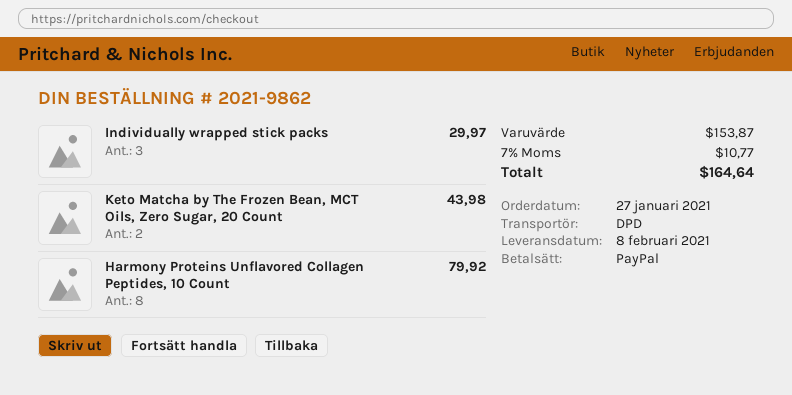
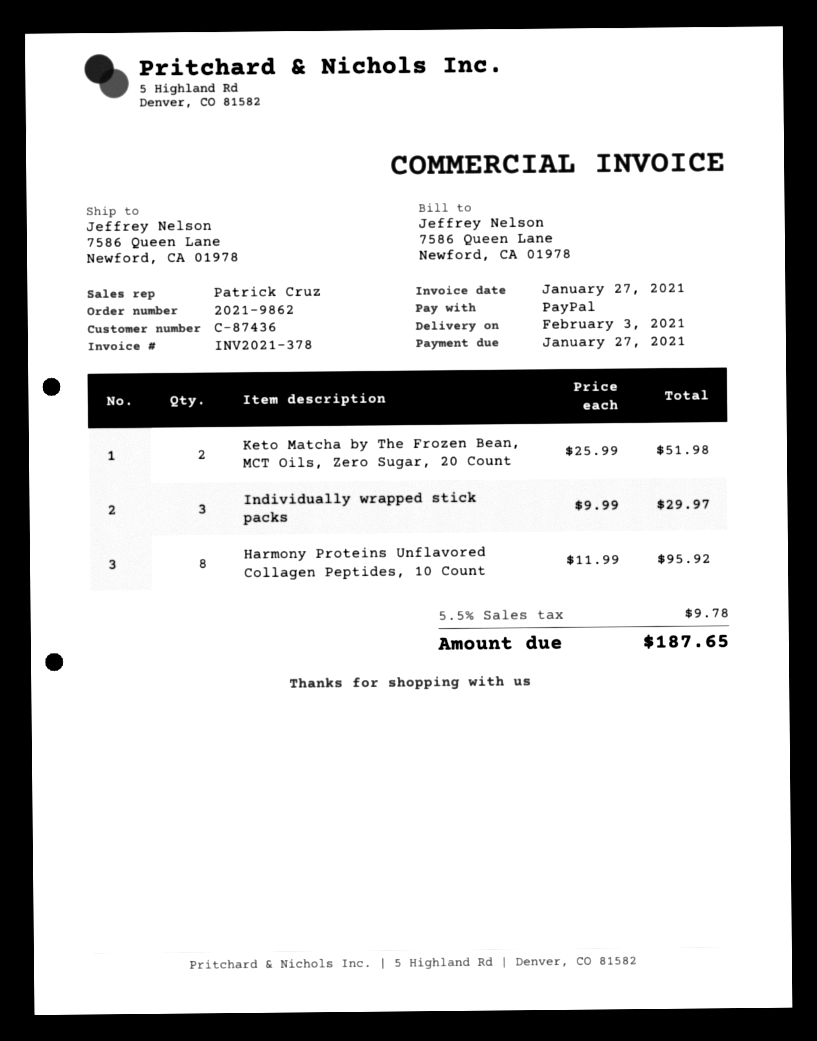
delivery date: 2021-02-08 -> 2021-02-03
Keto Matcha by The Frozen Bean, MCT Oils, Zero Sugar, 20 Count: 2 for 43.98 -> 2 for 51.98
Harmony Proteins Unflavored Collagen Peptides, 10 Count: 8 for 79.92 -> 8 for 95.92
tax: 7% = 10.77 -> 5.5% = 9.78
total: 164.64 -> 187.65

